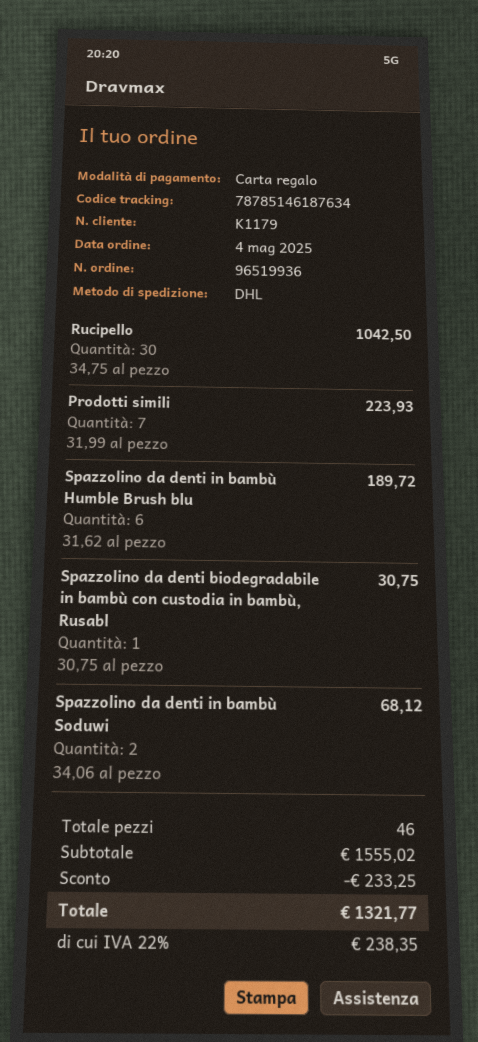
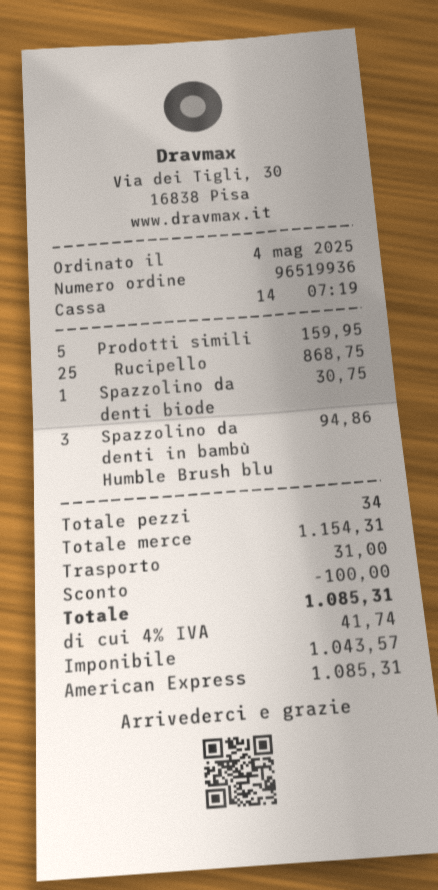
payment method: gift card -> American Express
Rucipello: 30 for 1042.50 -> 25 for 868.75
Prodotti simili: 7 for 223.93 -> 5 for 159.95
Spazzolino da denti in bambù Humble Brush blu: 6 for 189.72 -> 3 for 94.86
Spazzolino da denti in bambù Soduwi: 2 for 68.12 -> none
total quantity: 46 -> 34
subtotal: 1555.02 -> 1154.31
discount: 233.25 -> 100.00
shipping: none -> 31.00
tax: 22% = 238.35 -> 4% = 41.74
total: 1321.77 -> 1085.31

